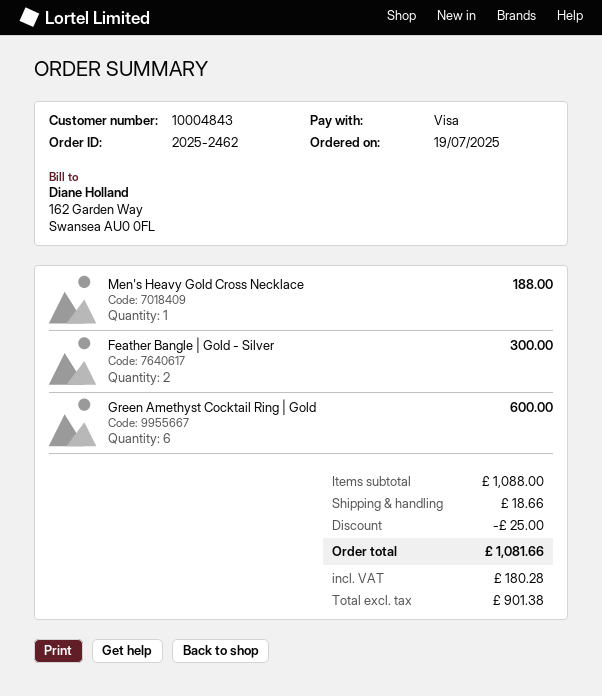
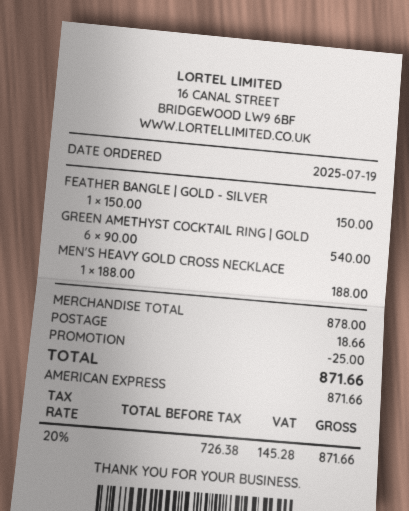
payment method: Visa -> American Express
Feather Bangle | Gold - Silver: 2 for 300.00 -> 1 for 150.00
Green Amethyst Cocktail Ring | Gold: 6 for 600.00 -> 6 for 540.00
subtotal: 1088.00 -> 878.00
net: 901.38 -> 726.38
tax: 180.28 -> 145.28
total: 1081.66 -> 871.66

